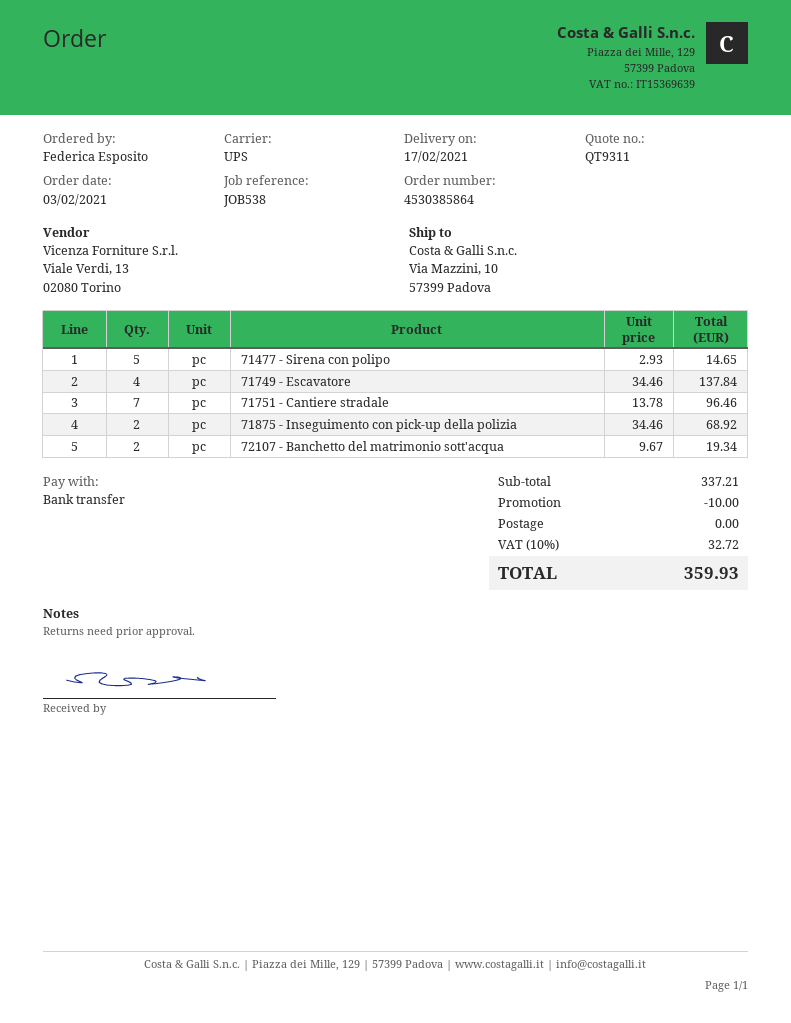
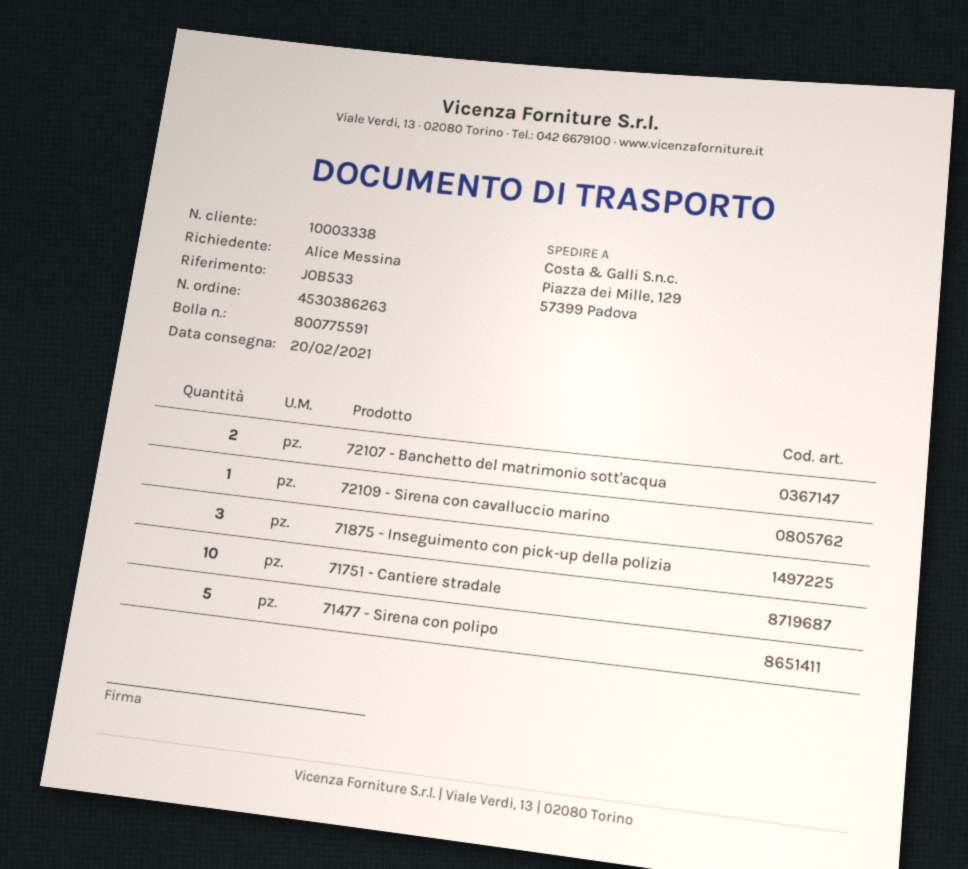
order number: 4530385864 -> 4530386263
delivery date: 2021-02-17 -> 2021-02-20
reference: JOB538 -> JOB533
ordered by: Federica Esposito -> Alice Messina
ship to: Via Mazzini, 10, 57399 Padova -> Piazza dei Mille, 129, 57399 Padova
71749 - Escavatore: 4 -> none
71751 - Cantiere stradale: 7 -> 10
71875 - Inseguimento con pick-up della polizia: 2 -> 3
72109 - Sirena con cavalluccio marino: none -> 1

